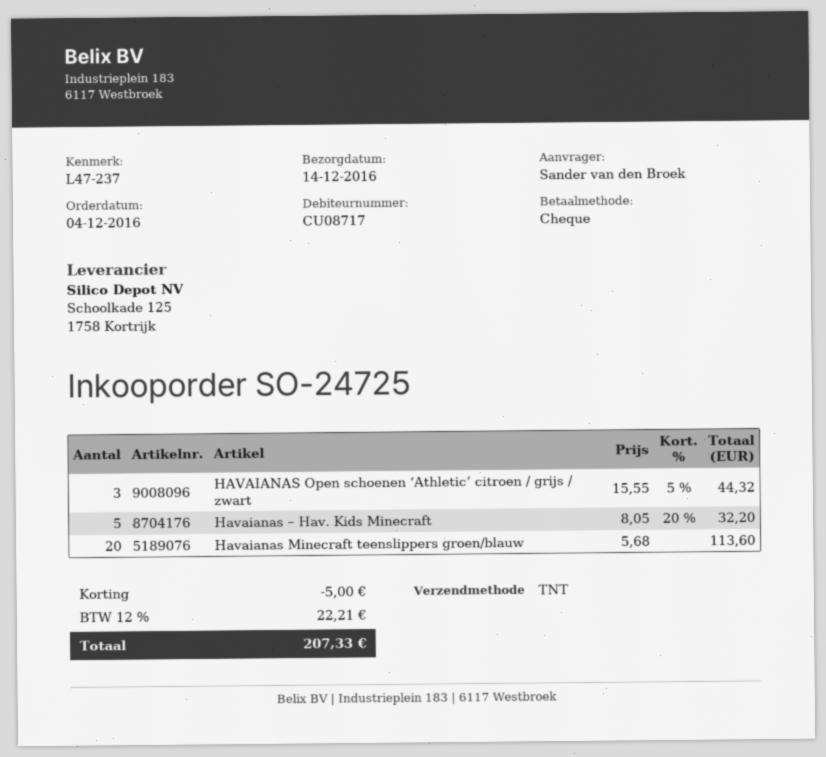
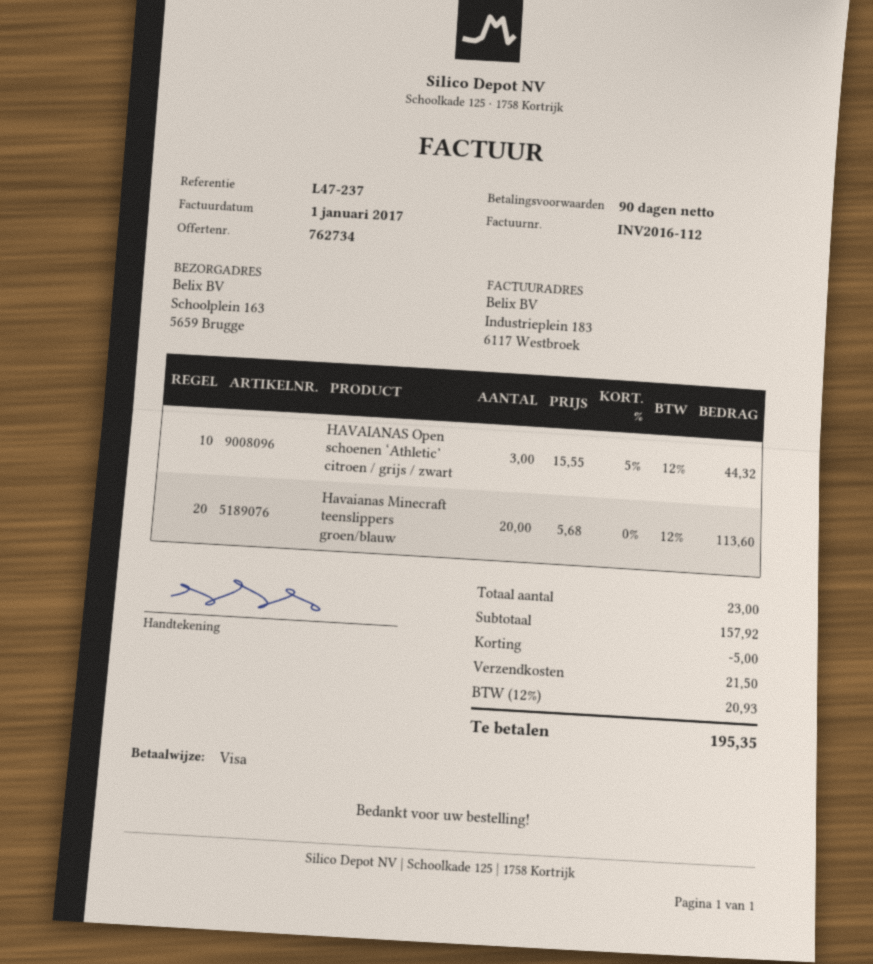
payment method: cheque -> Visa
Havaianas – Hav. Kids Minecraft: 5 x 8.05 - 20% = 32.20 -> none
shipping: none -> 21.50
tax: 12% = 22.21 -> 12% = 20.93
total: 207.33 -> 195.35

